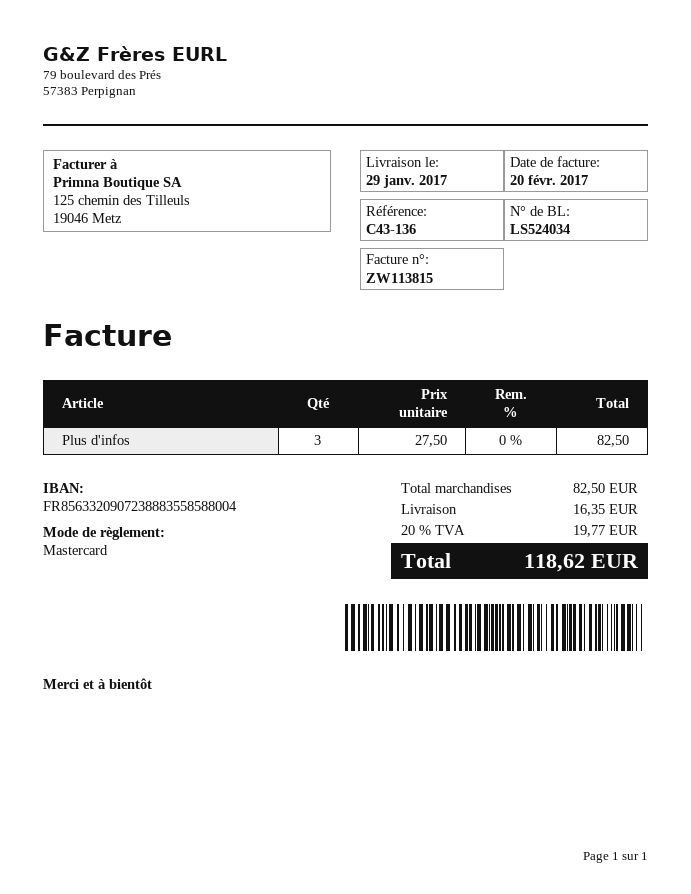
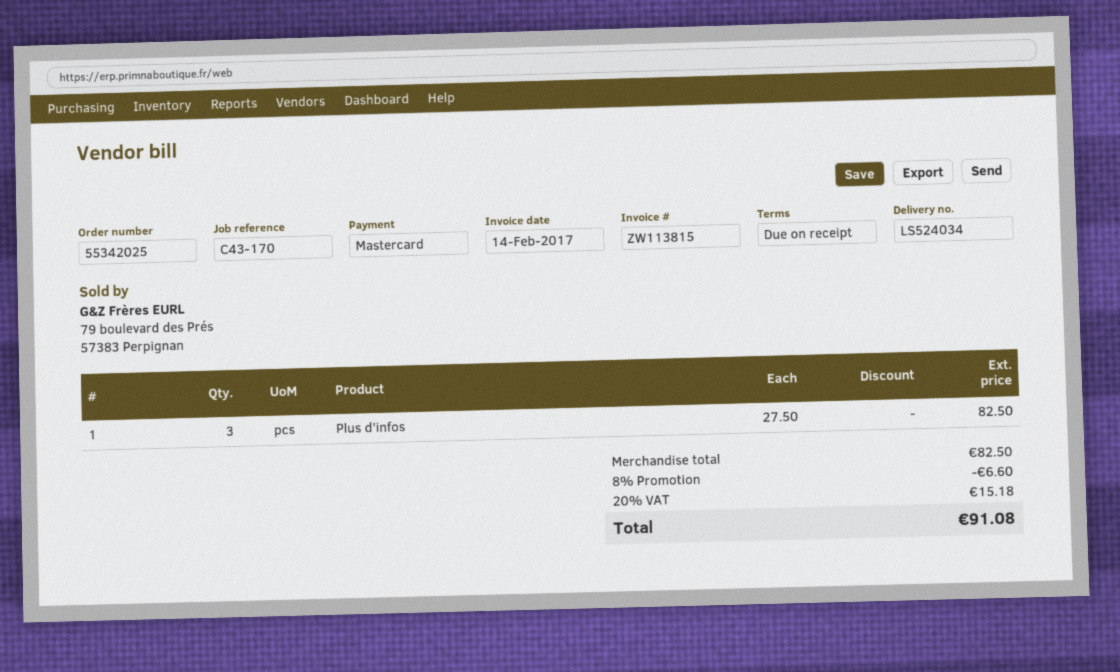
invoice date: 2017-02-20 -> 2017-02-14
reference: C43-136 -> C43-170
discount: none -> 8% = 6.60
shipping: 16.35 -> none
tax: 20% = 19.77 -> 20% = 15.18
total: 118.62 -> 91.08

